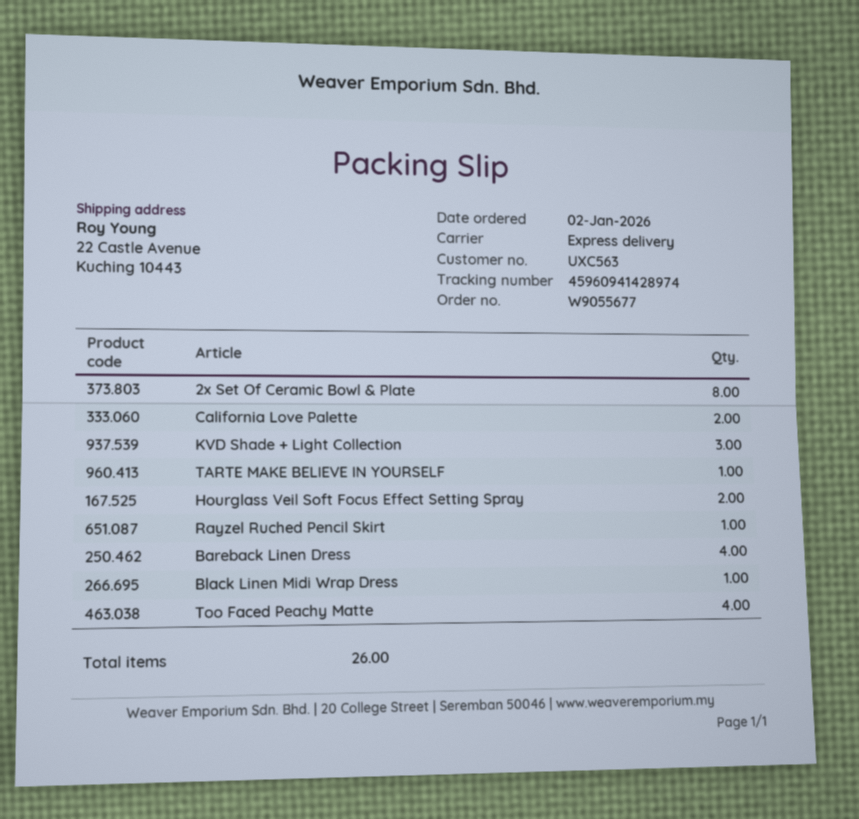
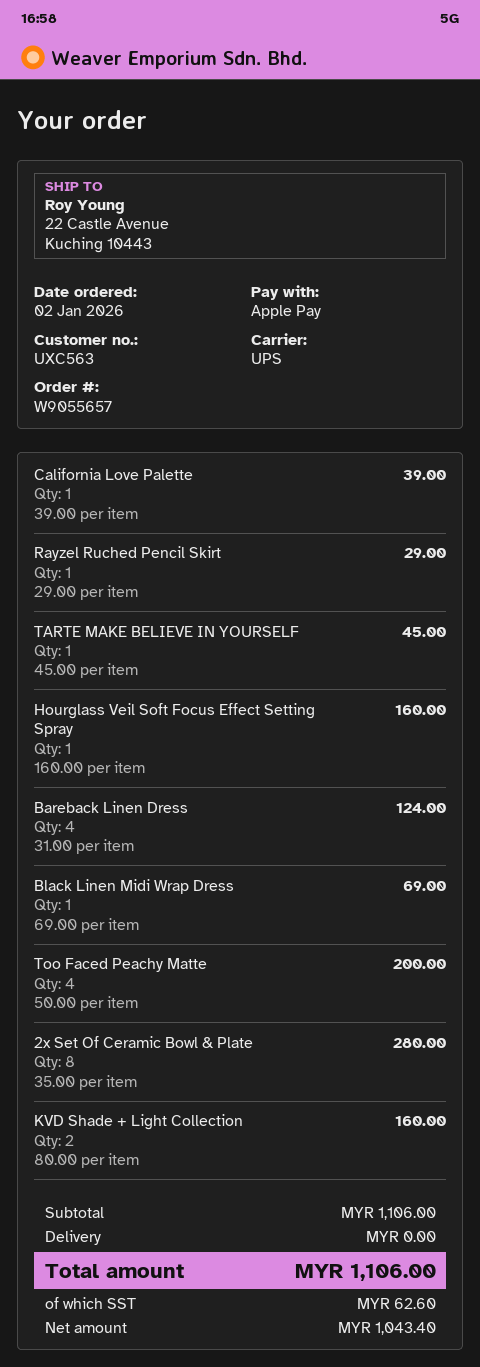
order number: W9055677 -> W9055657
shipping method: express -> UPS
California Love Palette: 2 -> 1
KVD Shade + Light Collection: 3 -> 2
Hourglass Veil Soft Focus Effect Setting Spray: 2 -> 1

